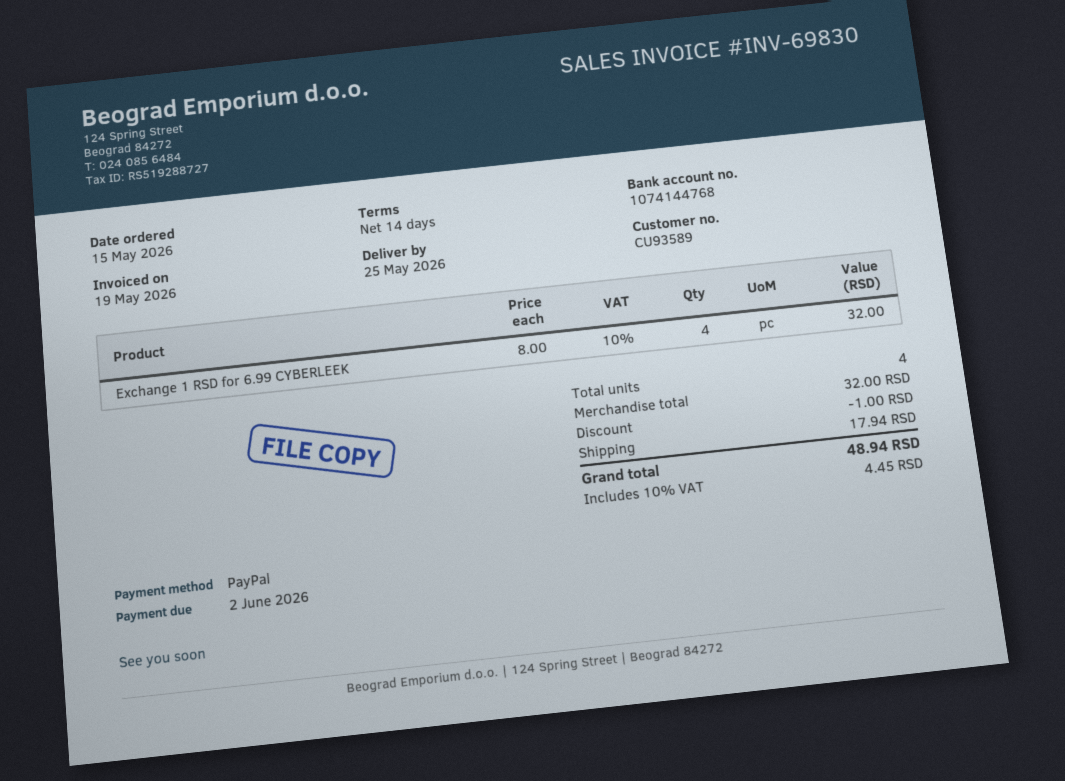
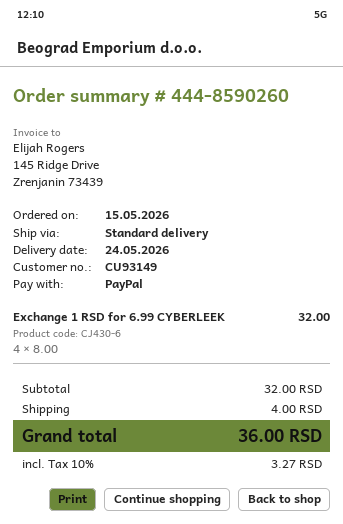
delivery date: 2026-05-25 -> 2026-05-24
customer number: CU93589 -> CU93149
discount: 1.00 -> none
shipping: 17.94 -> 4.00
tax: 10% = 4.45 -> 10% = 3.27
total: 48.94 -> 36.00

